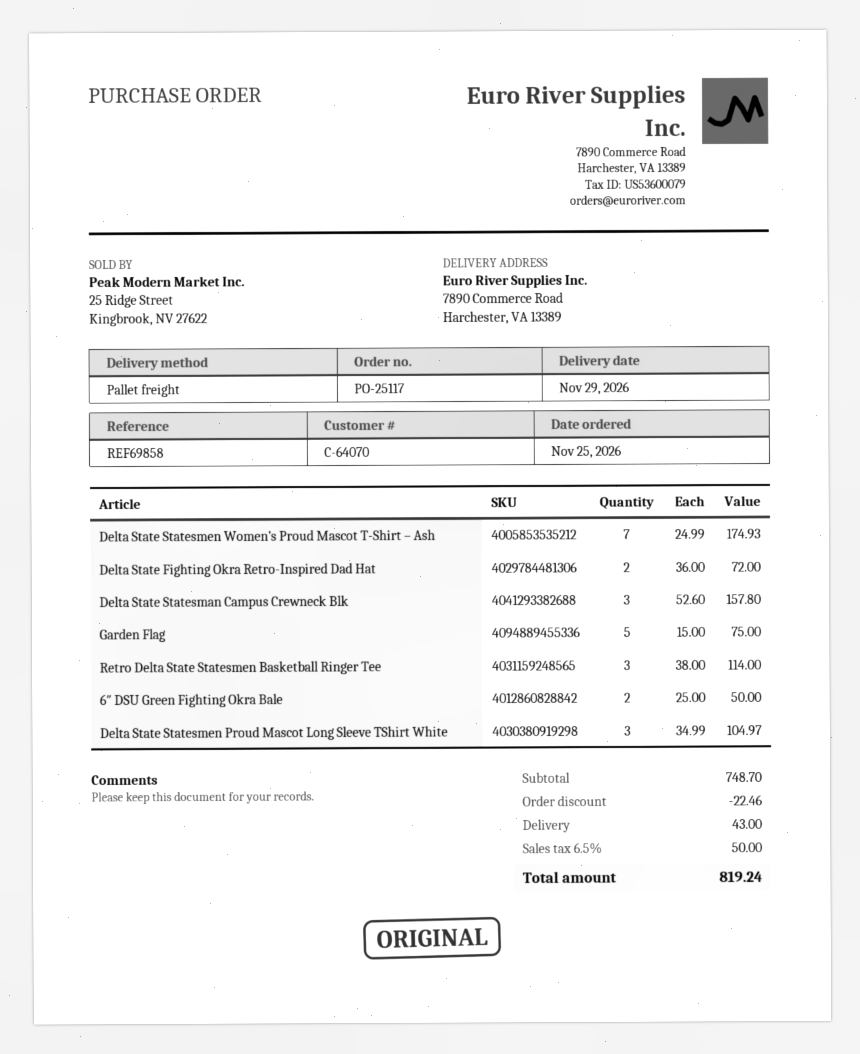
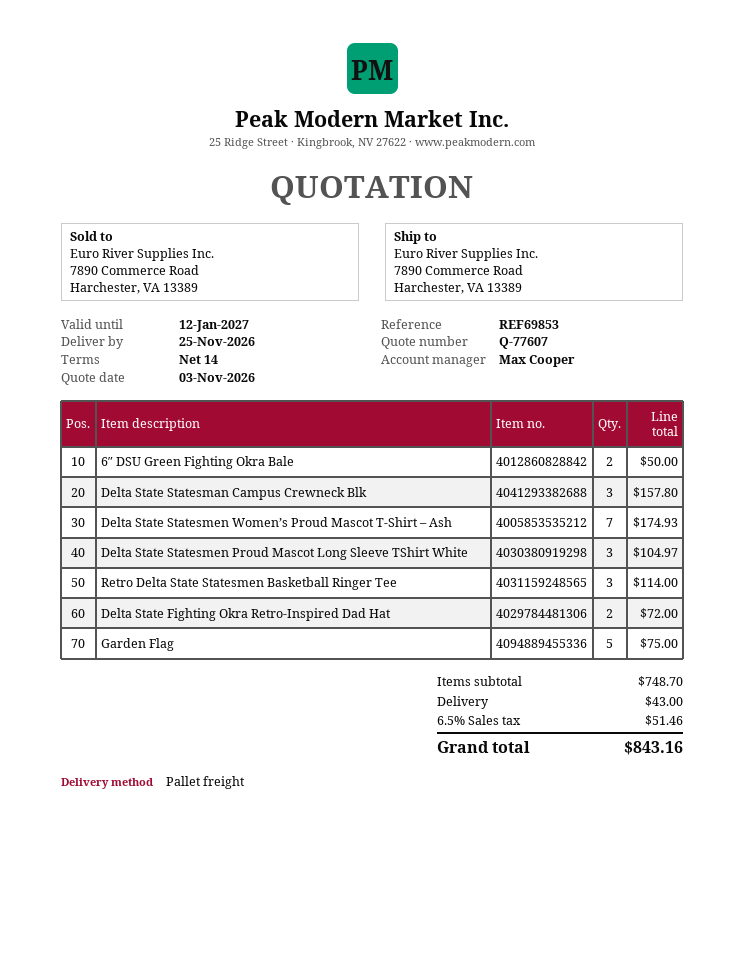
delivery date: 2026-11-29 -> 2026-11-25
reference: REF69858 -> REF69853
discount: 22.46 -> none
tax: 6.5% = 50.00 -> 6.5% = 51.46
total: 819.24 -> 843.16

